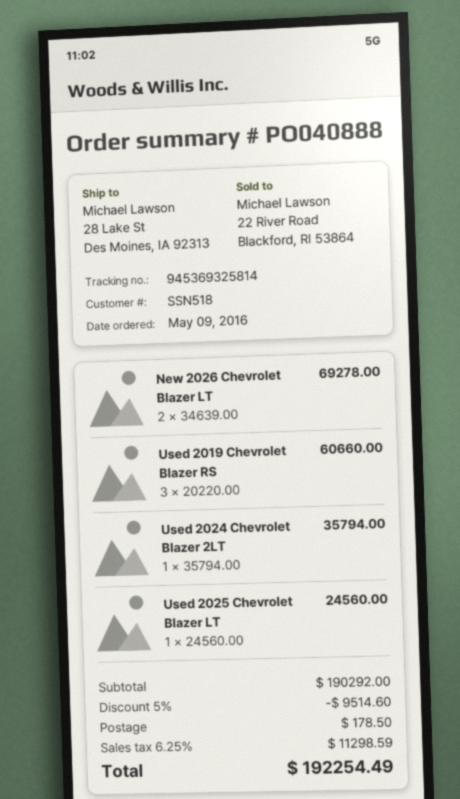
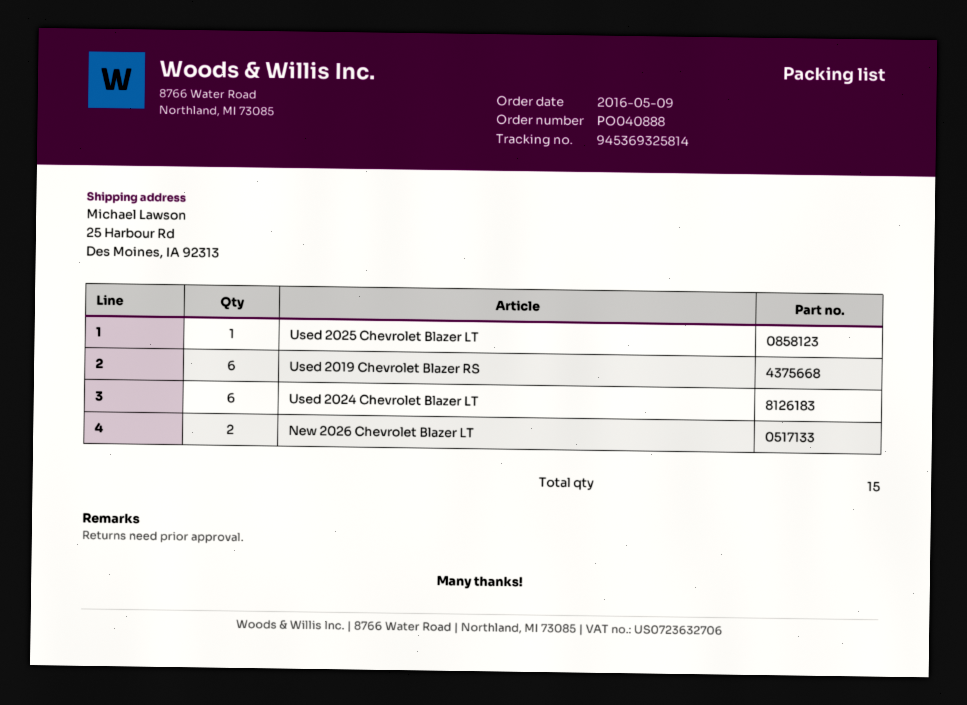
ship to: 28 Lake St, Des Moines, IA 92313 -> 25 Harbour Rd, Des Moines, IA 92313
Used 2019 Chevrolet Blazer RS: 3 -> 6
Used 2024 Chevrolet Blazer 2LT: 1 -> none
Used 2024 Chevrolet Blazer LT: none -> 6

